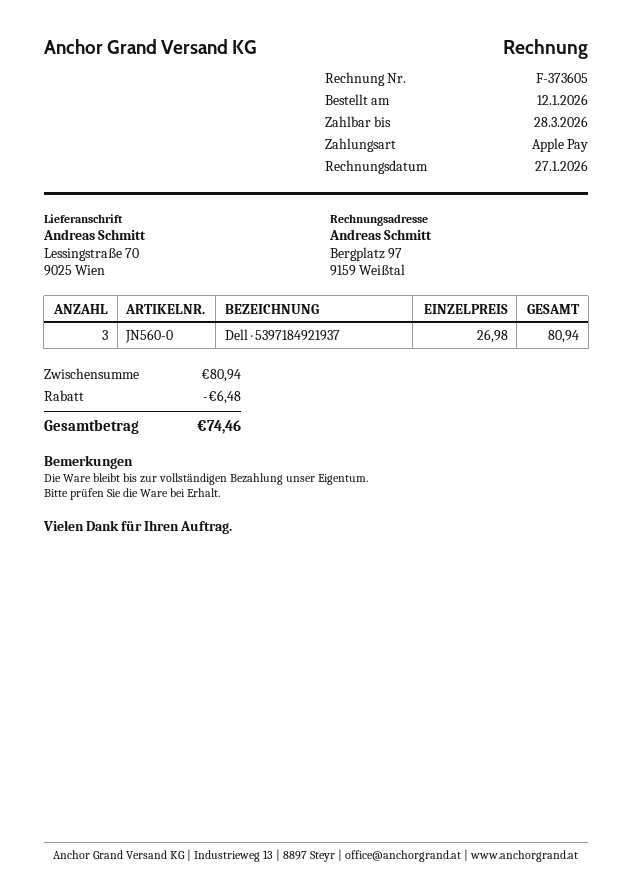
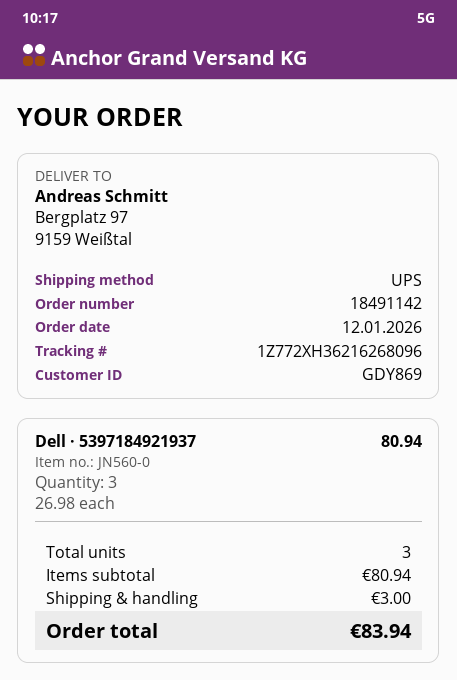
ship to: Lessingstraße 70, 9025 Wien -> Bergplatz 97, 9159 Weißtal
discount: 6.48 -> none
shipping: none -> 3.00
total: 74.46 -> 83.94

